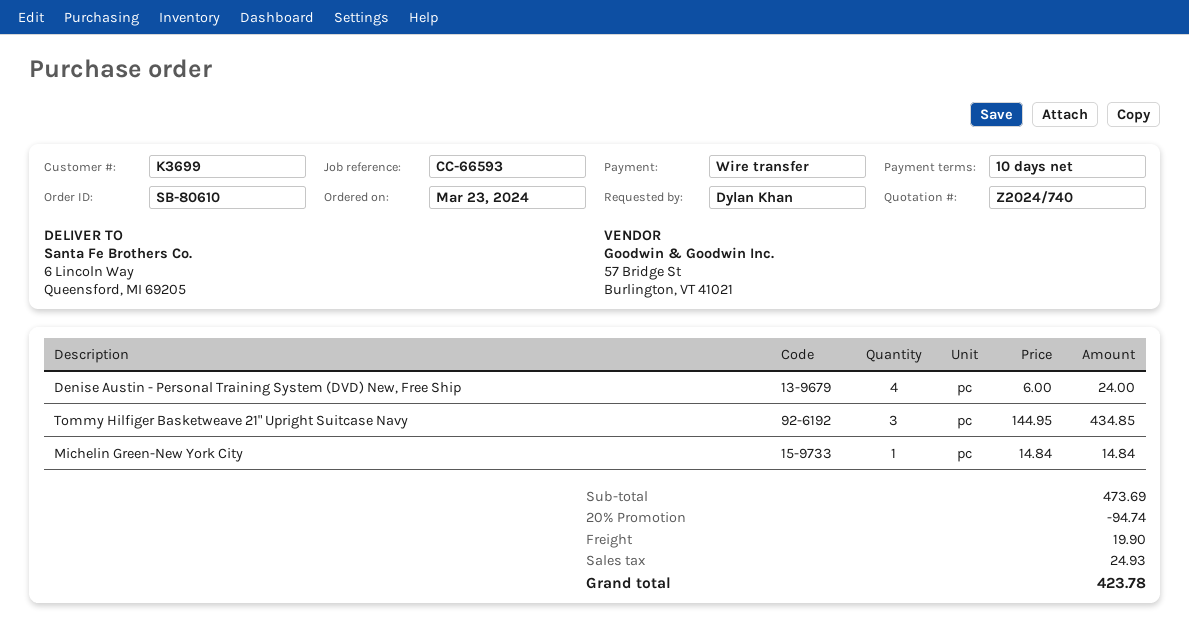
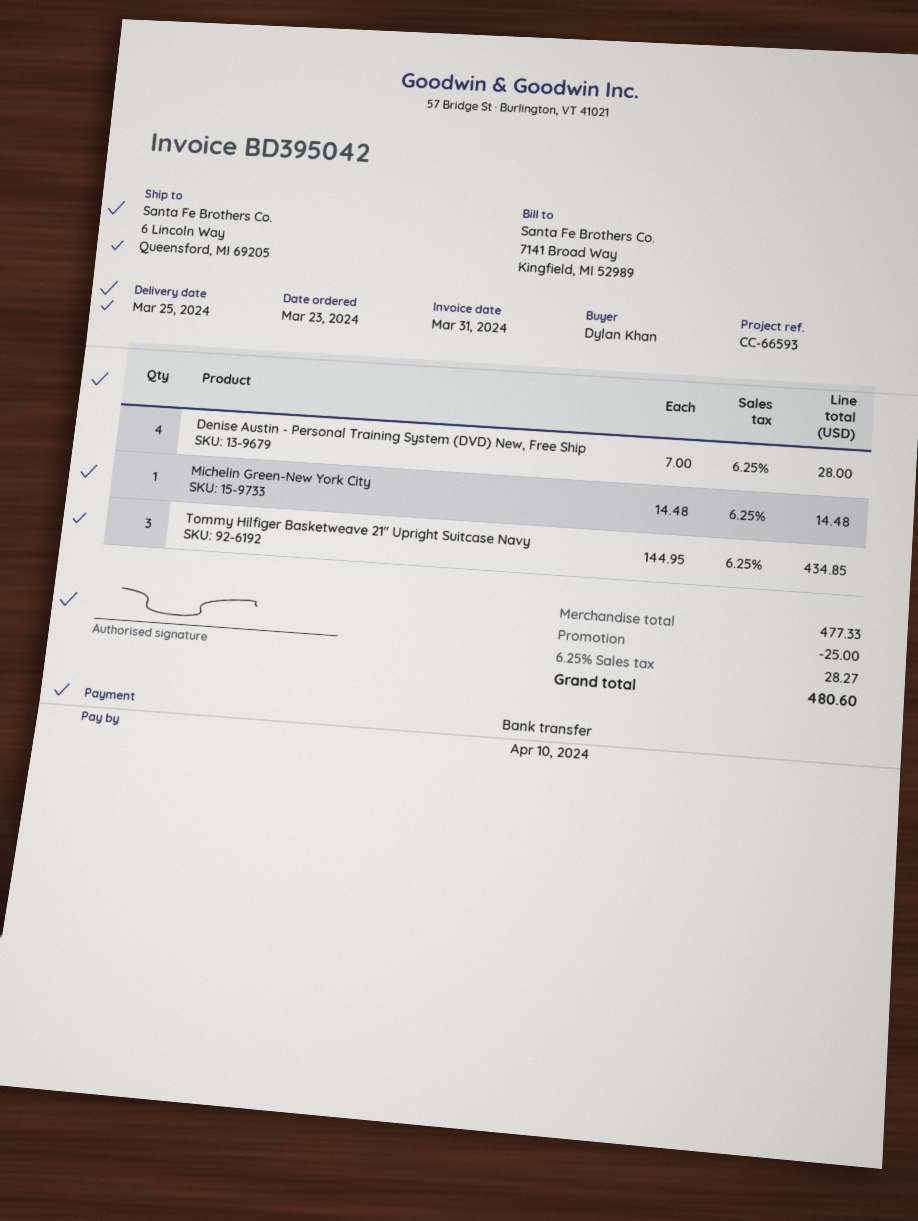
Denise Austin - Personal Training System (DVD) New, Free Ship: 4 x 6.00 = 24.00 -> 4 x 7.00 = 28.00
Michelin Green-New York City: 1 x 14.84 = 14.84 -> 1 x 14.48 = 14.48
subtotal: 473.69 -> 477.33
discount: 94.74 -> 25.00
shipping: 19.90 -> none
tax: 24.93 -> 28.27
total: 423.78 -> 480.60

